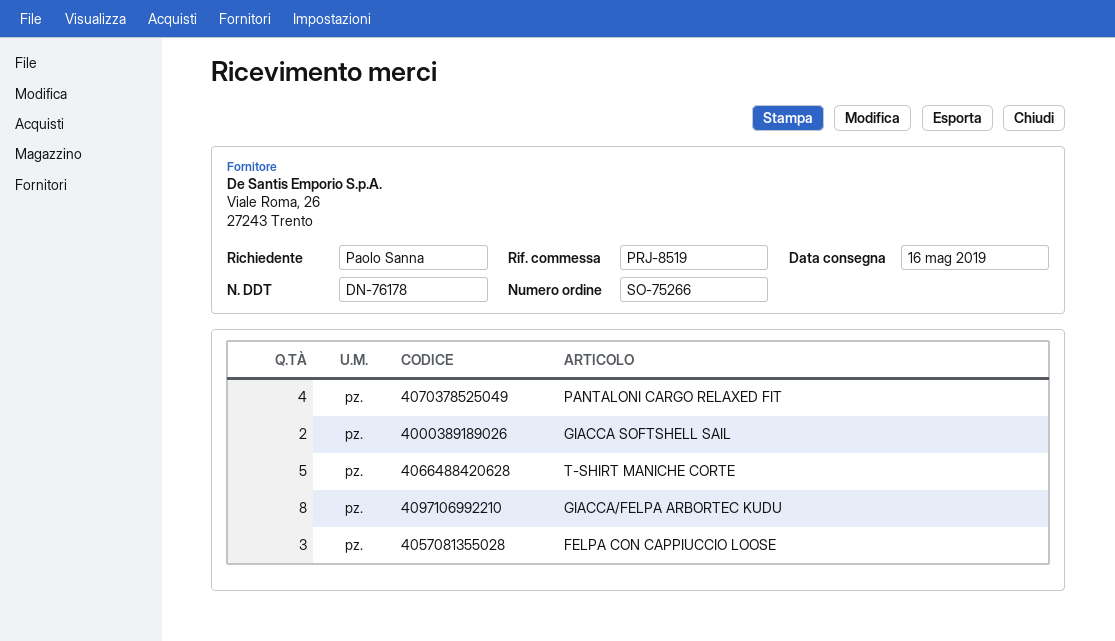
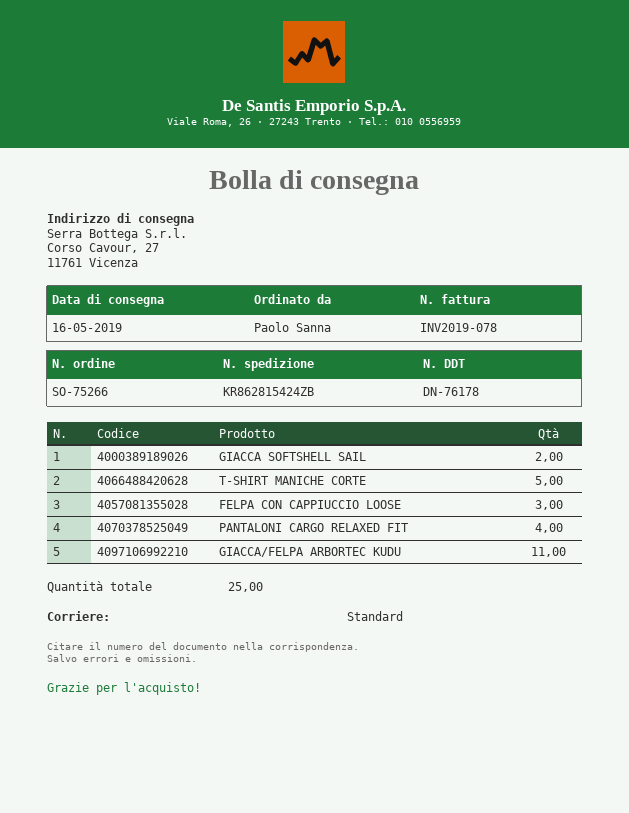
GIACCA/FELPA ARBORTEC KUDU: 8 -> 11

